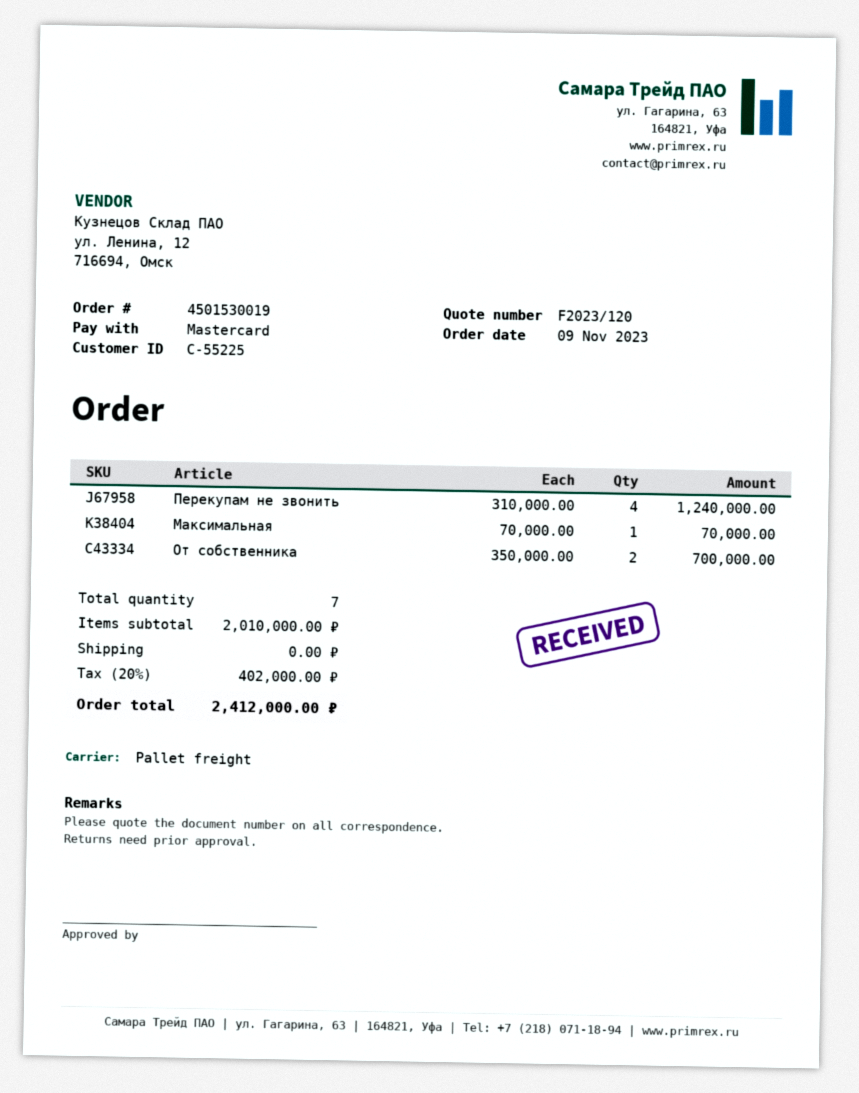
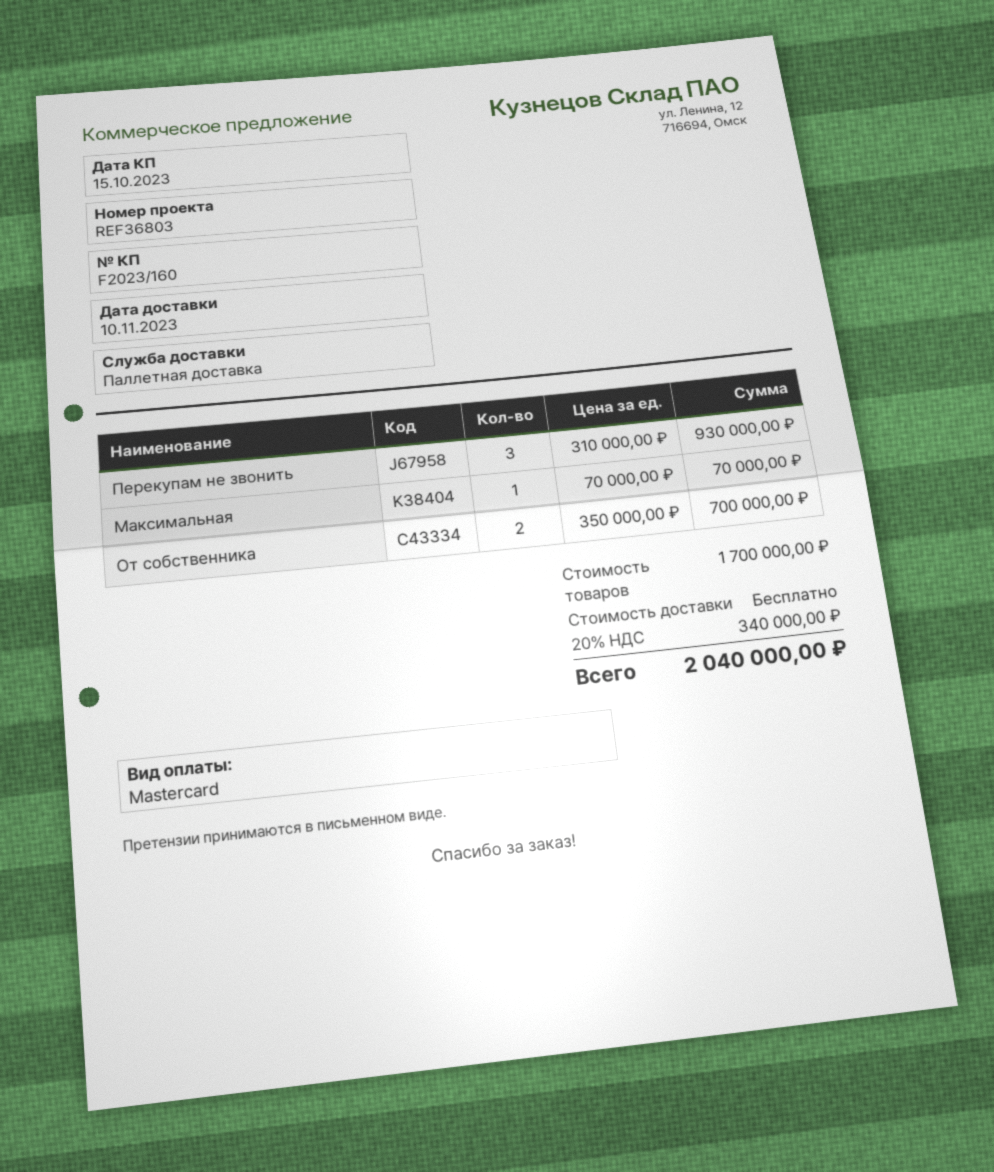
quote number: F2023/120 -> F2023/160
Перекупам не звонить: 4 x 310000.00 = 1240000.00 -> 3 x 310000.00 = 930000.00
subtotal: 2010000.00 -> 1700000.00
tax: 20% = 402000.00 -> 20% = 340000.00
total: 2412000.00 -> 2040000.00

